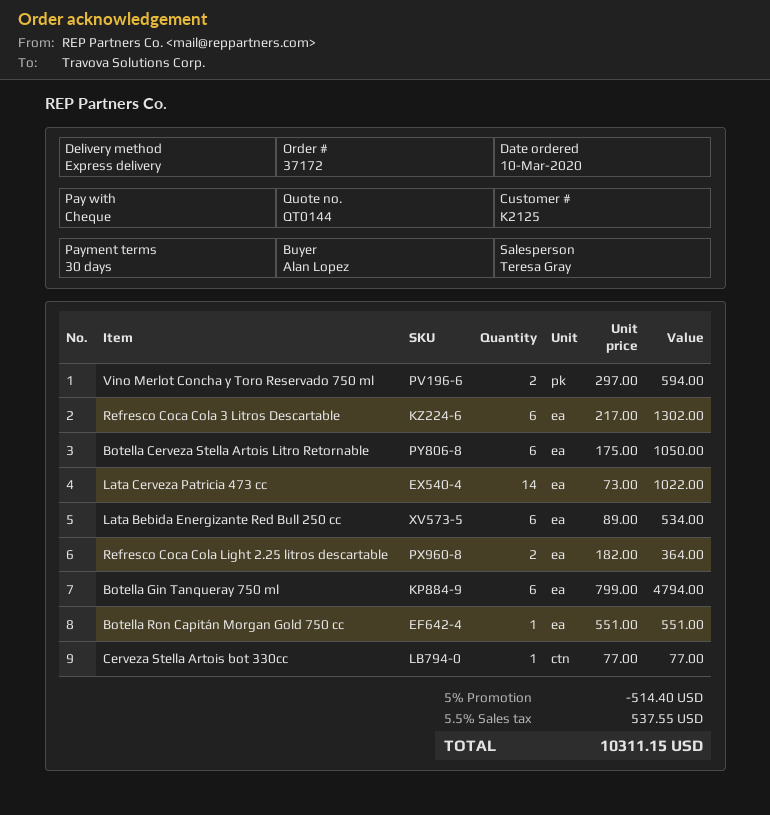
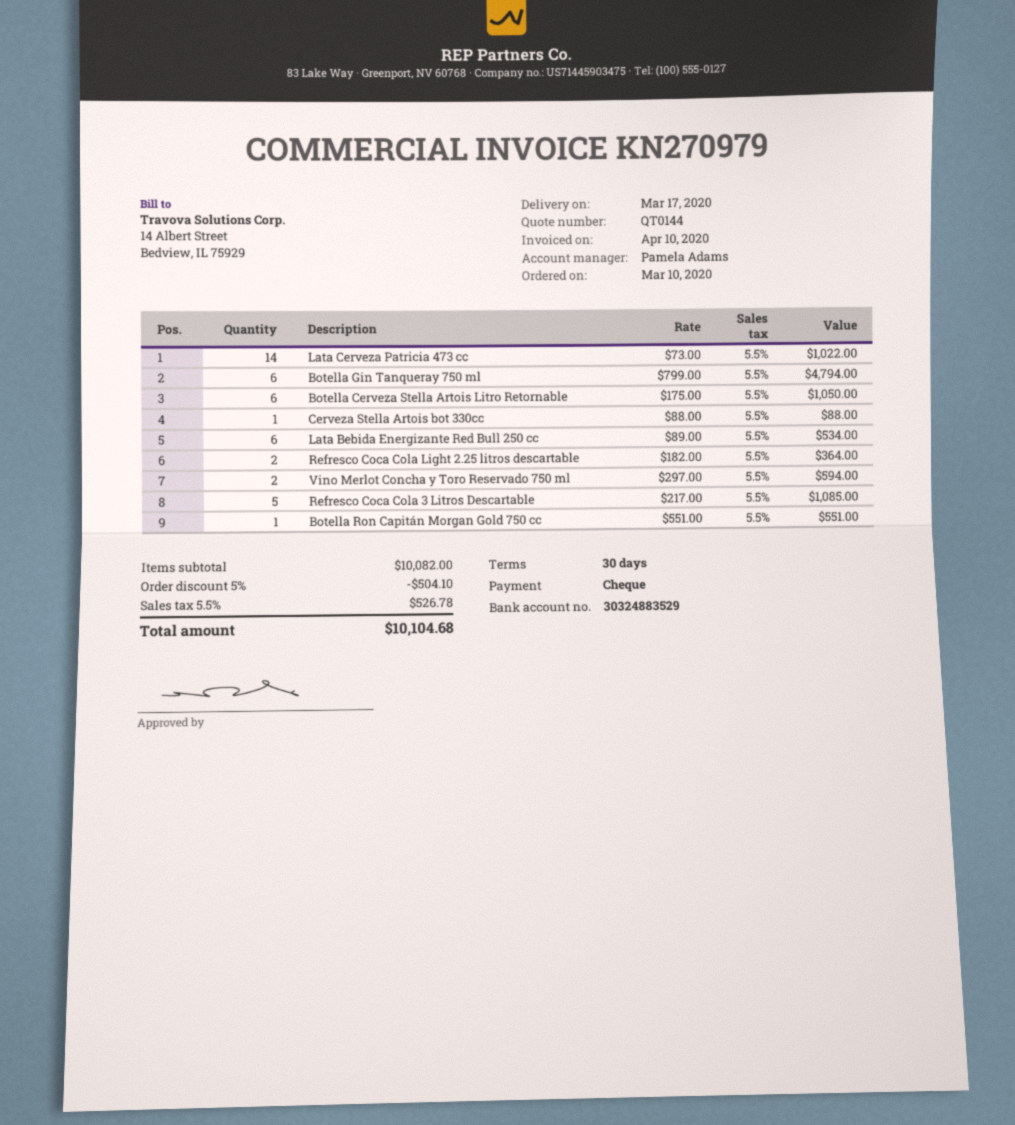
sales rep: Teresa Gray -> Pamela Adams
Refresco Coca Cola 3 Litros Descartable: 6 x 217.00 = 1302.00 -> 5 x 217.00 = 1085.00
Cerveza Stella Artois bot 330cc: 1 x 77.00 = 77.00 -> 1 x 88.00 = 88.00
discount: 5% = 514.40 -> 5% = 504.10
tax: 5.5% = 537.55 -> 5.5% = 526.78
total: 10311.15 -> 10104.68

